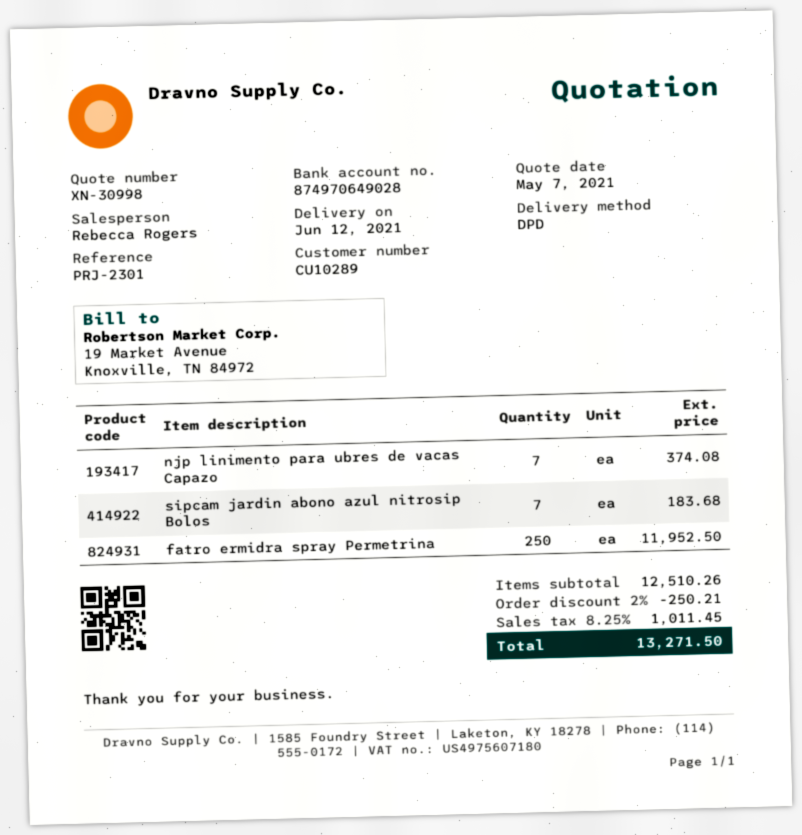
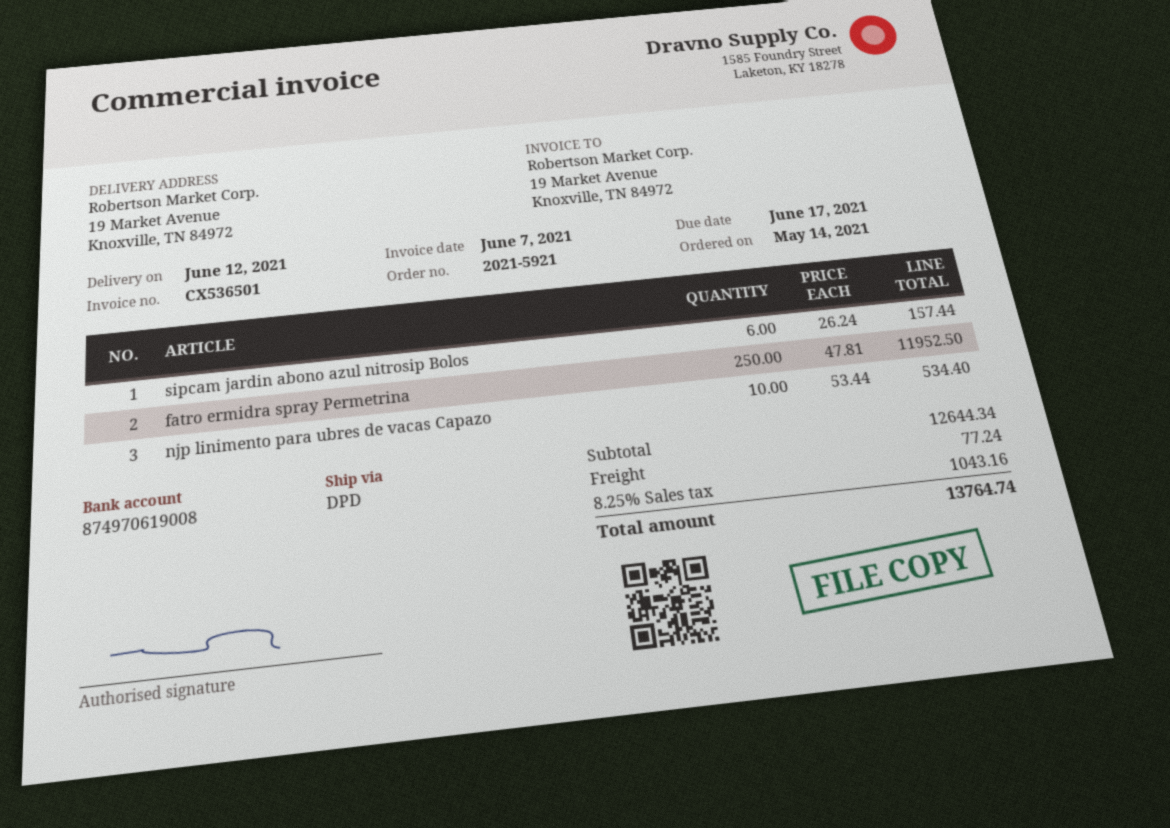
bank account: 874970649028 -> 874970619008
njp linimento para ubres de vacas Capazo: 7 for 374.08 -> 10 for 534.40
sipcam jardin abono azul nitrosip Bolos: 7 for 183.68 -> 6 for 157.44
subtotal: 12510.26 -> 12644.34
discount: 2% = 250.21 -> none
shipping: none -> 77.24
tax: 8.25% = 1011.45 -> 8.25% = 1043.16
total: 13271.50 -> 13764.74

